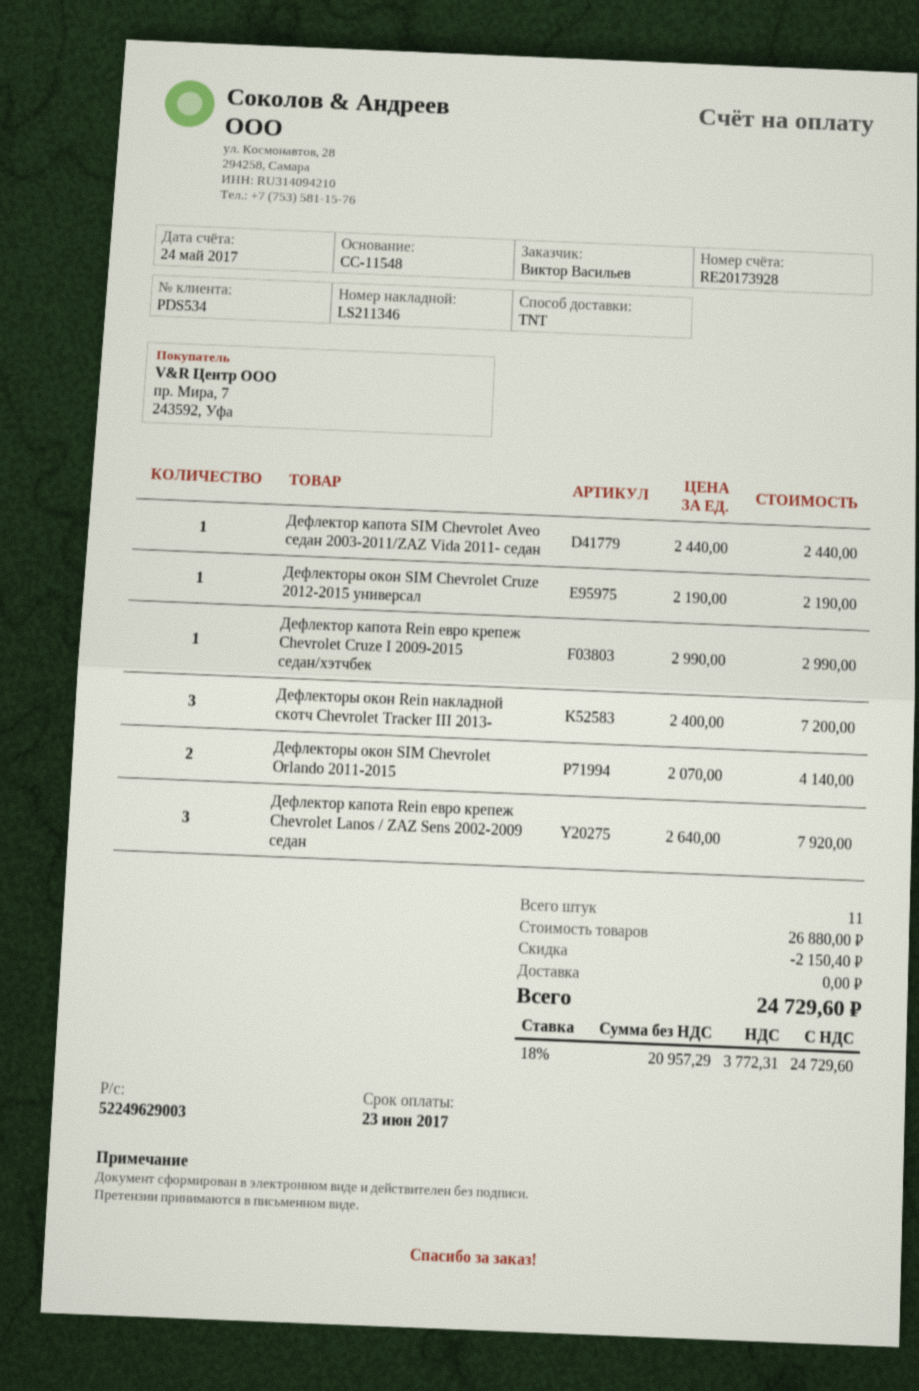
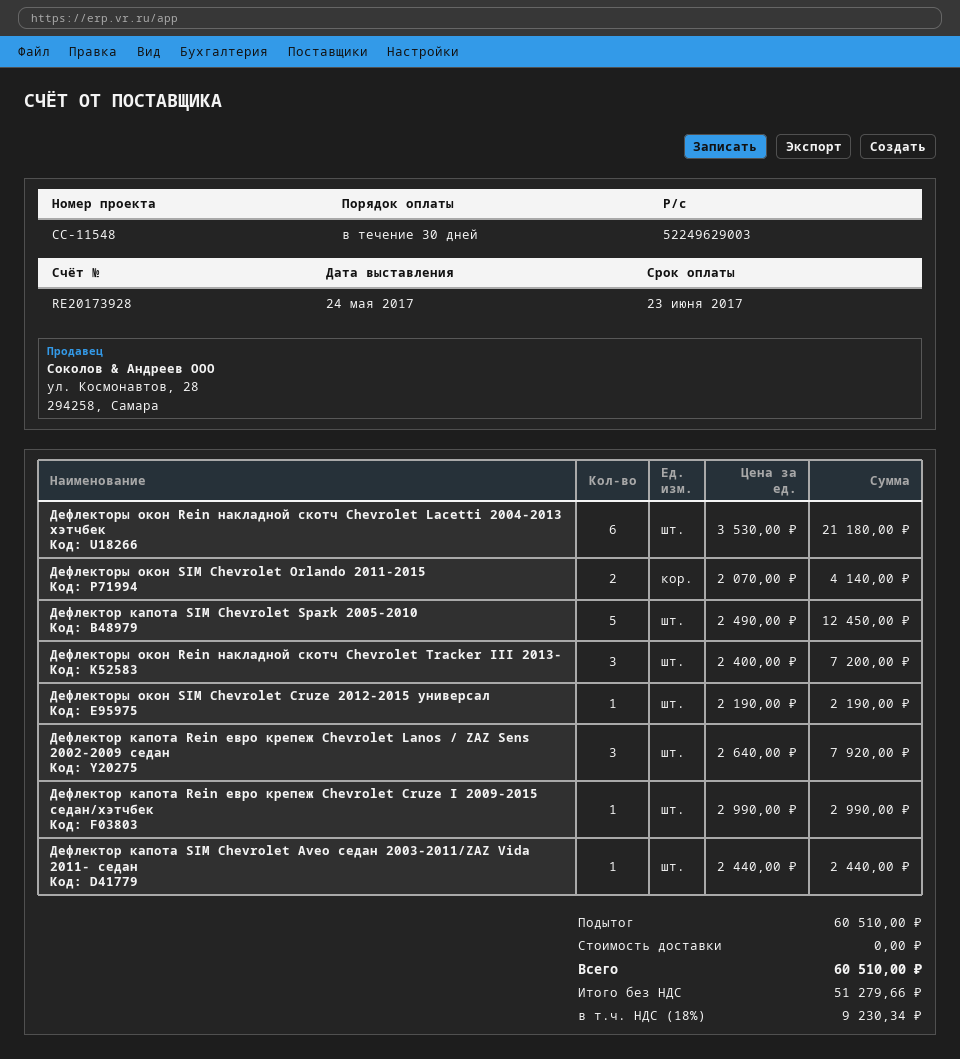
Дефлекторы окон Rein накладной скотч Chevrolet Lacetti 2004-2013 хэтчбек: none -> 6 x 3530.00 = 21180.00
Дефлектор капота SIM Chevrolet Spark 2005-2010: none -> 5 x 2490.00 = 12450.00
subtotal: 26880.00 -> 60510.00
discount: 2150.40 -> none
net: 20957.29 -> 51279.66
tax: 18% = 3772.31 -> 18% = 9230.34
total: 24729.60 -> 60510.00

